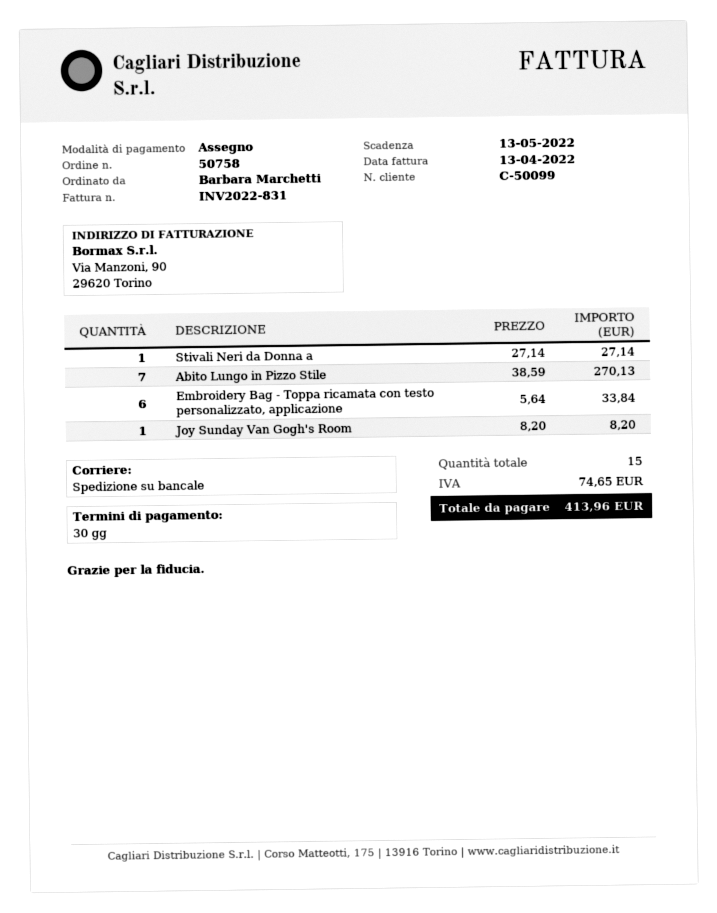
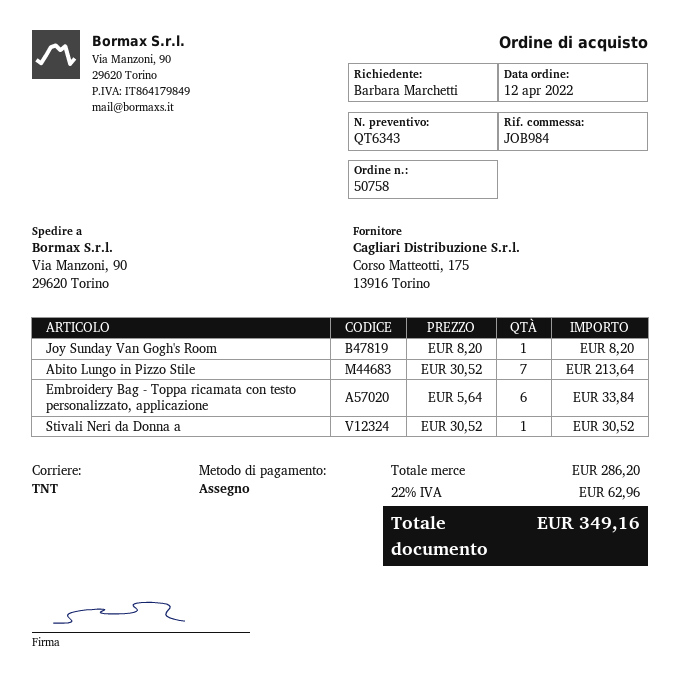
shipping method: pallet freight -> TNT
Stivali Neri da Donna a: 1 x 27.14 = 27.14 -> 1 x 30.52 = 30.52
Abito Lungo in Pizzo Stile: 7 x 38.59 = 270.13 -> 7 x 30.52 = 213.64
tax: 74.65 -> 62.96
total: 413.96 -> 349.16

